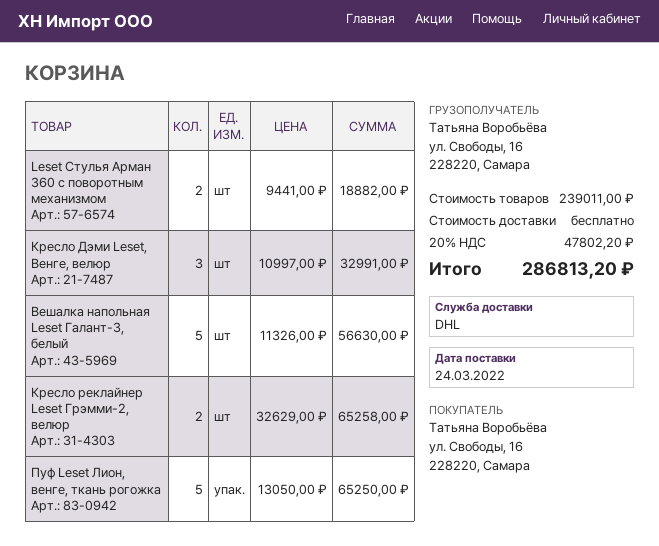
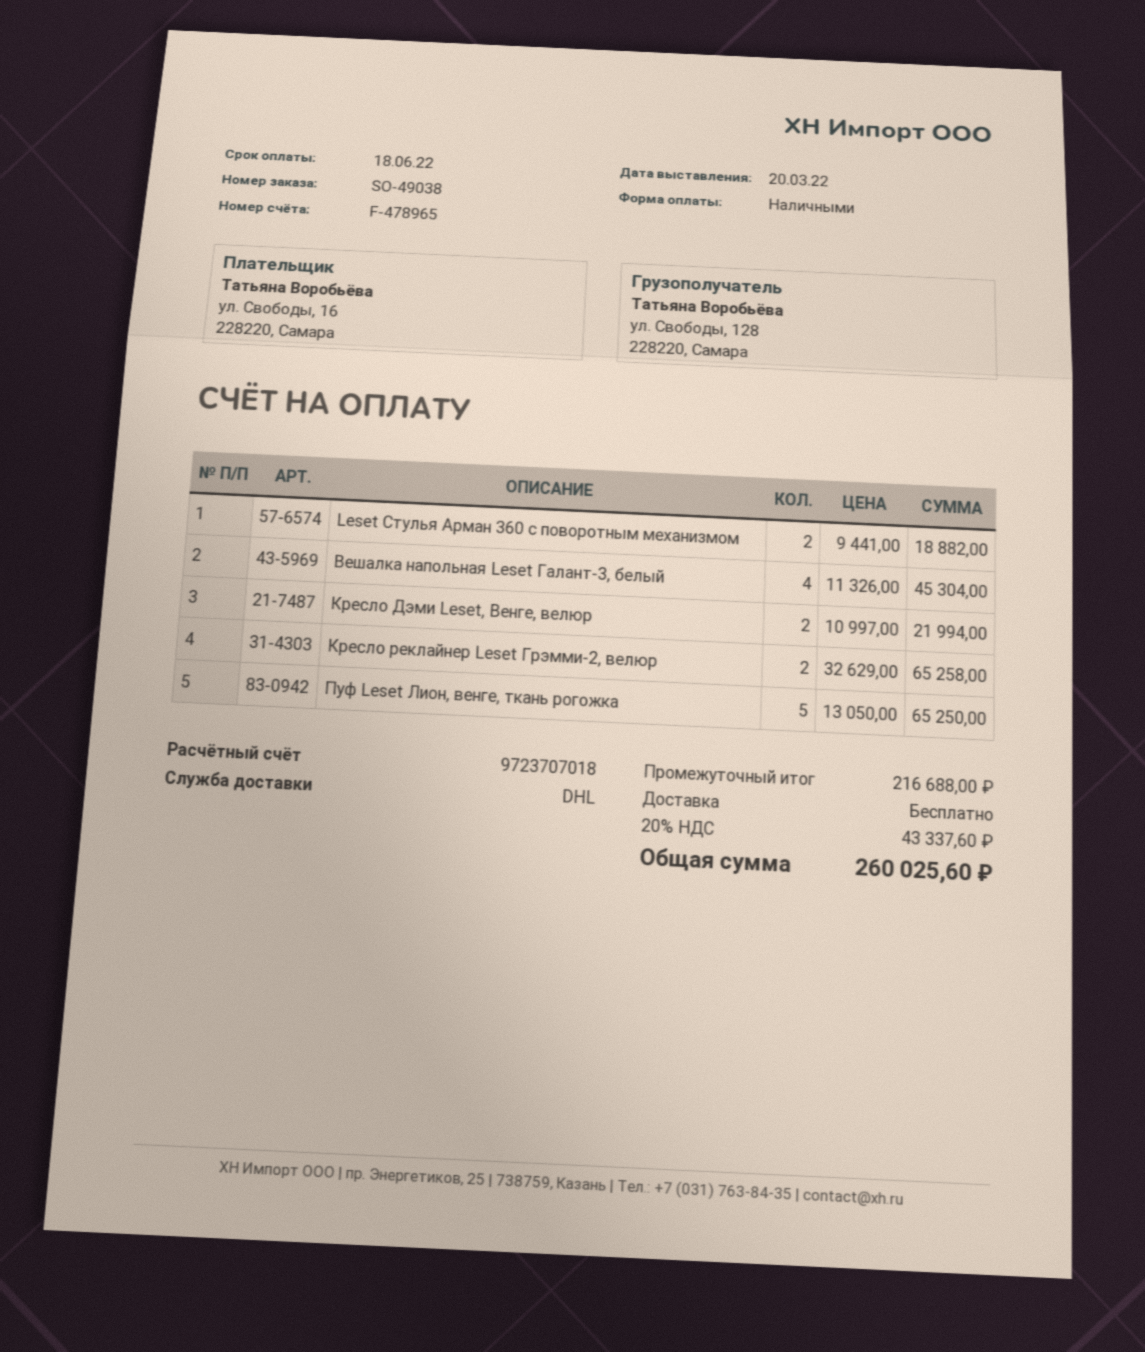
ship to: ул. Свободы, 16, 228220, Самара -> ул. Свободы, 128, 228220, Самара
Кресло Дэми Leset, Венге, велюр: 3 x 10997.00 = 32991.00 -> 2 x 10997.00 = 21994.00
Вешалка напольная Leset Галант-3, белый: 5 x 11326.00 = 56630.00 -> 4 x 11326.00 = 45304.00
subtotal: 239011.00 -> 216688.00
tax: 20% = 47802.20 -> 20% = 43337.60
total: 286813.20 -> 260025.60

